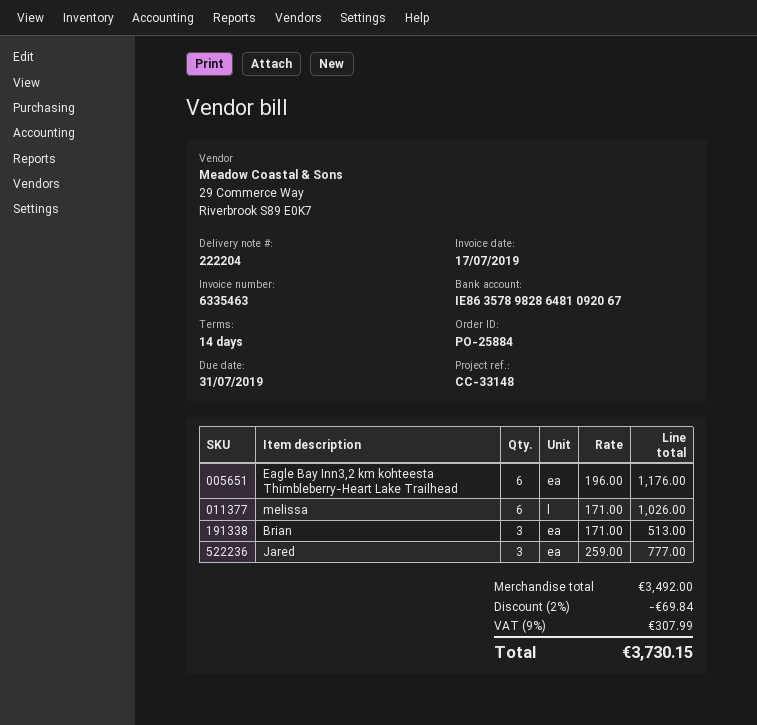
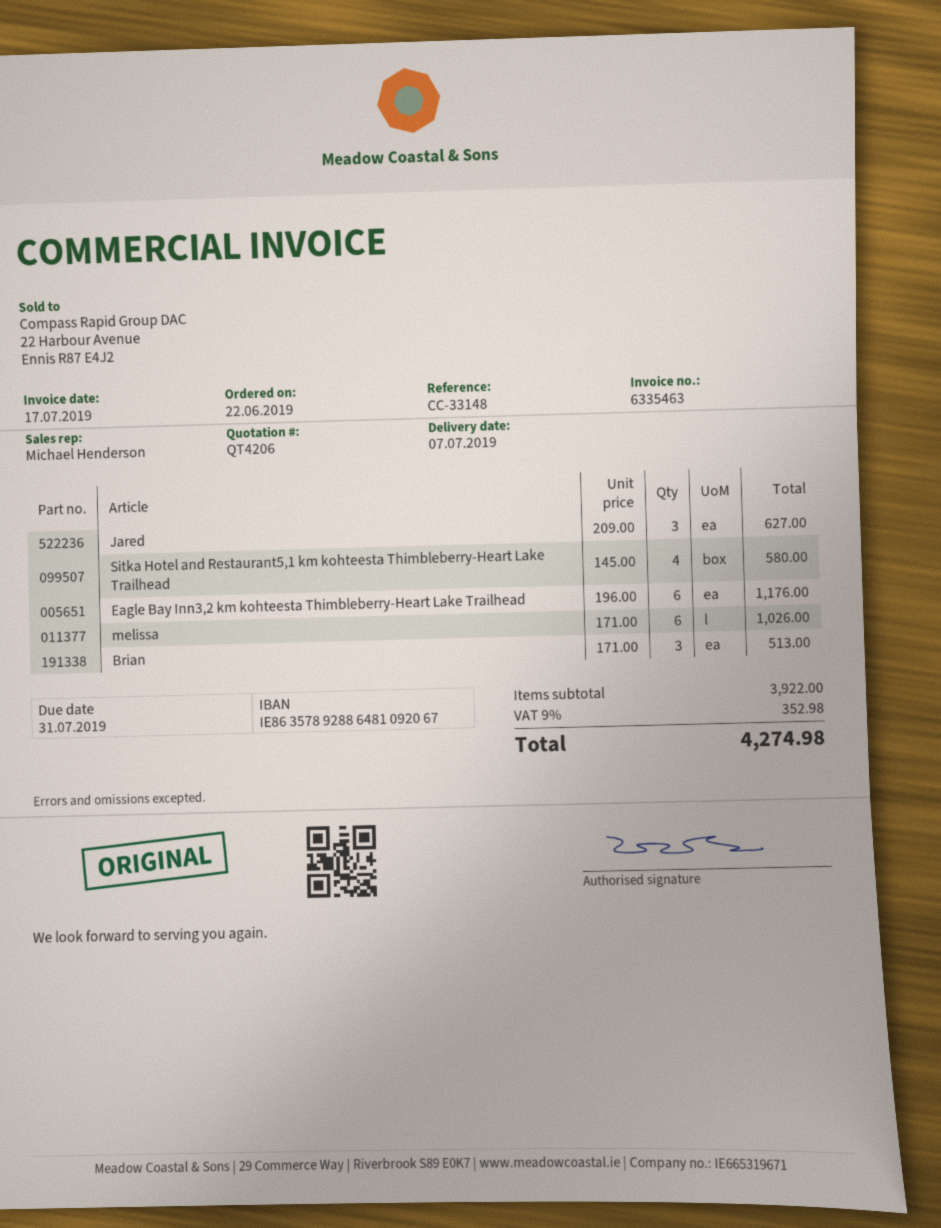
bank account: IE86357898286481092067 -> IE86357892886481092067
Jared: 3 x 259.00 = 777.00 -> 3 x 209.00 = 627.00
Sitka Hotel and Restaurant5,1 km kohteesta Thimbleberry-Heart Lake Trailhead: none -> 4 x 145.00 = 580.00
subtotal: 3492.00 -> 3922.00
discount: 2% = 69.84 -> none
tax: 9% = 307.99 -> 9% = 352.98
total: 3730.15 -> 4274.98

